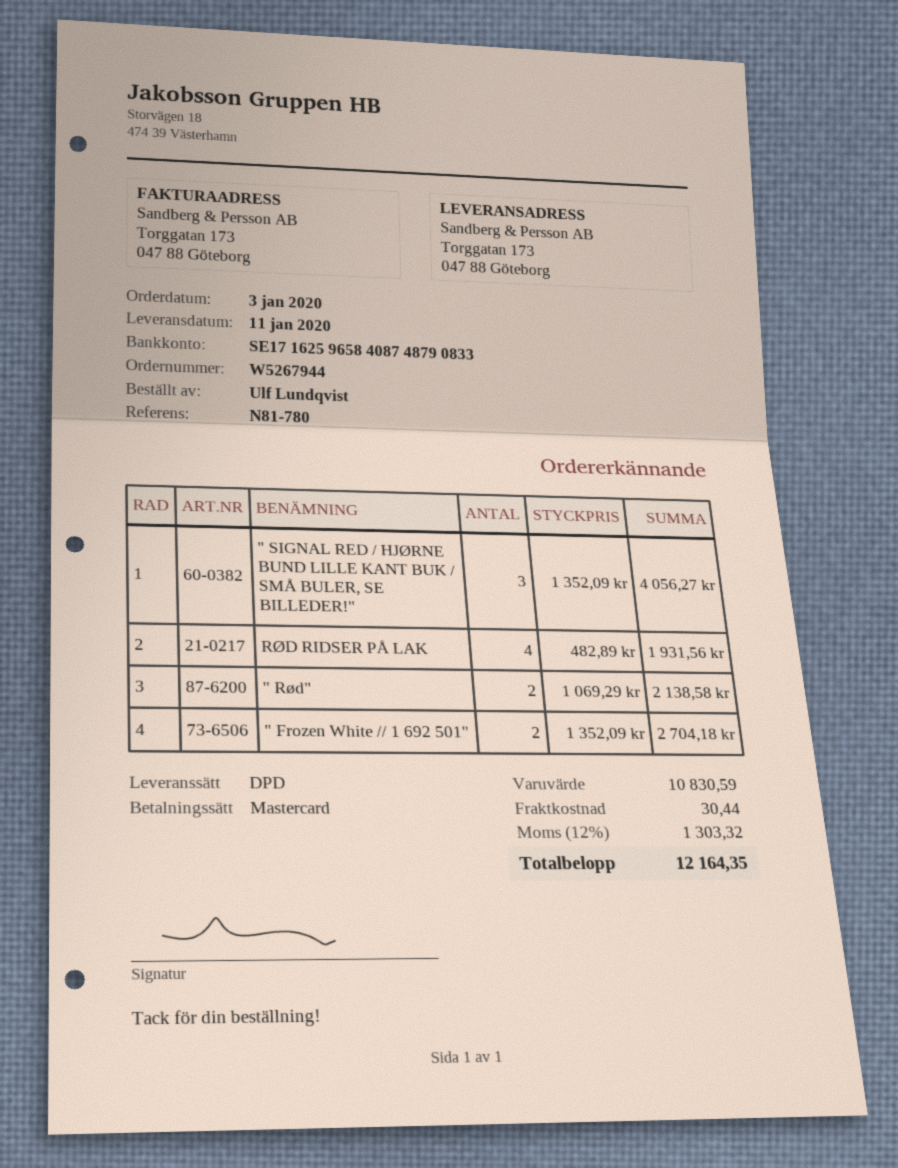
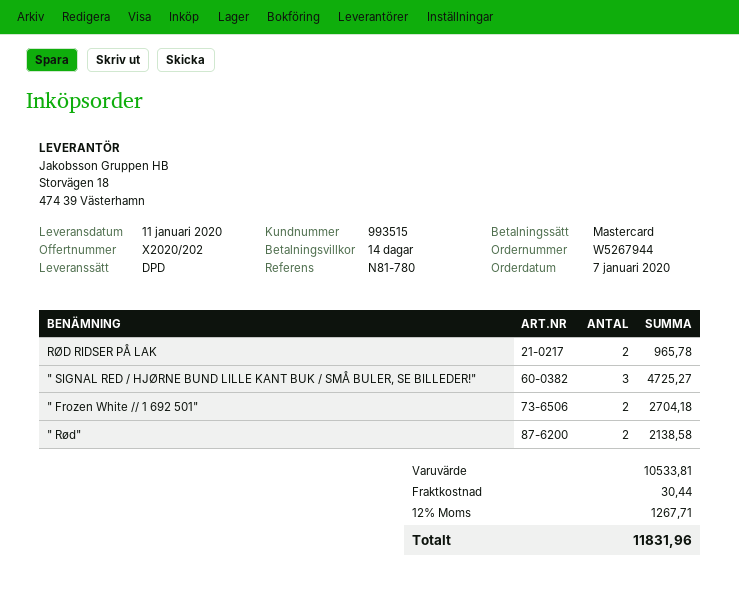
order date: 2020-01-03 -> 2020-01-07
" SIGNAL RED / HJØRNE BUND LILLE KANT BUK / SMÅ BULER, SE BILLEDER!": 3 for 4056.27 -> 3 for 4725.27
RØD RIDSER PÅ LAK: 4 for 1931.56 -> 2 for 965.78
subtotal: 10830.59 -> 10533.81
tax: 12% = 1303.32 -> 12% = 1267.71
total: 12164.35 -> 11831.96

